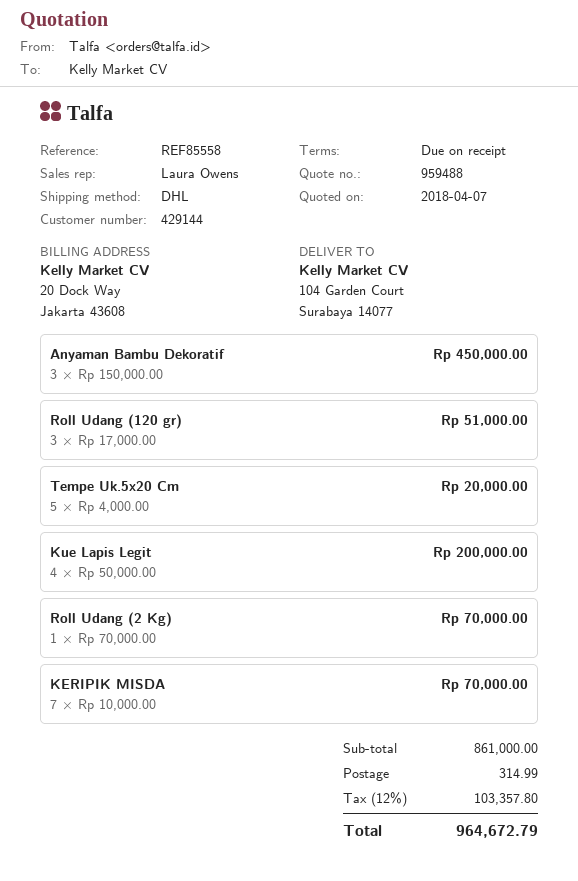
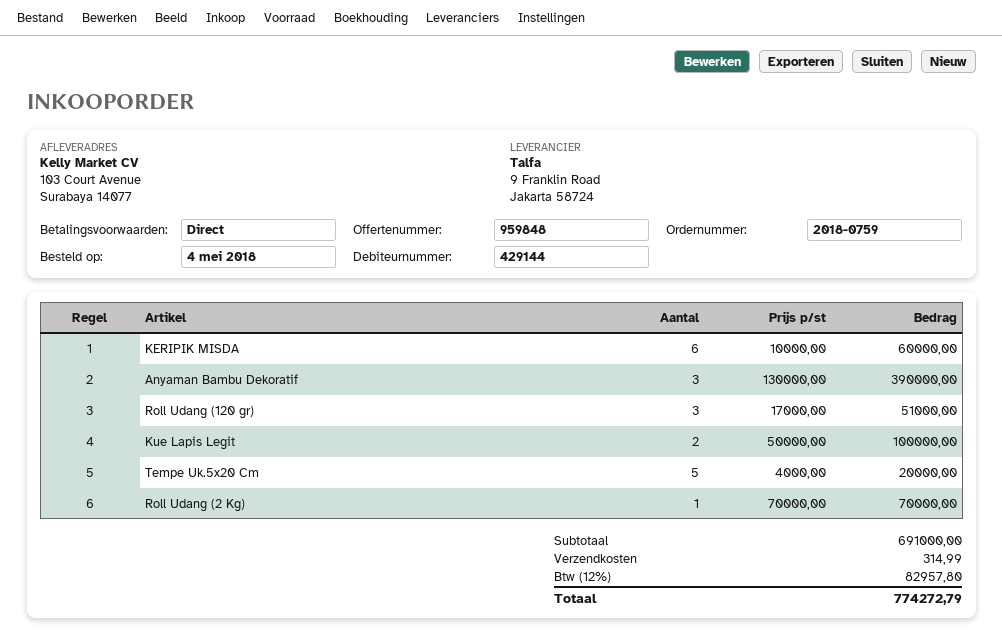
quote number: 959488 -> 959848
ship to: 104 Garden Court, Surabaya 14077 -> 103 Court Avenue, Surabaya 14077
Anyaman Bambu Dekoratif: 3 x 150000.00 = 450000.00 -> 3 x 130000.00 = 390000.00
Kue Lapis Legit: 4 x 50000.00 = 200000.00 -> 2 x 50000.00 = 100000.00
KERIPIK MISDA: 7 x 10000.00 = 70000.00 -> 6 x 10000.00 = 60000.00
subtotal: 861000.00 -> 691000.00
tax: 12% = 103357.80 -> 12% = 82957.80
total: 964672.79 -> 774272.79

